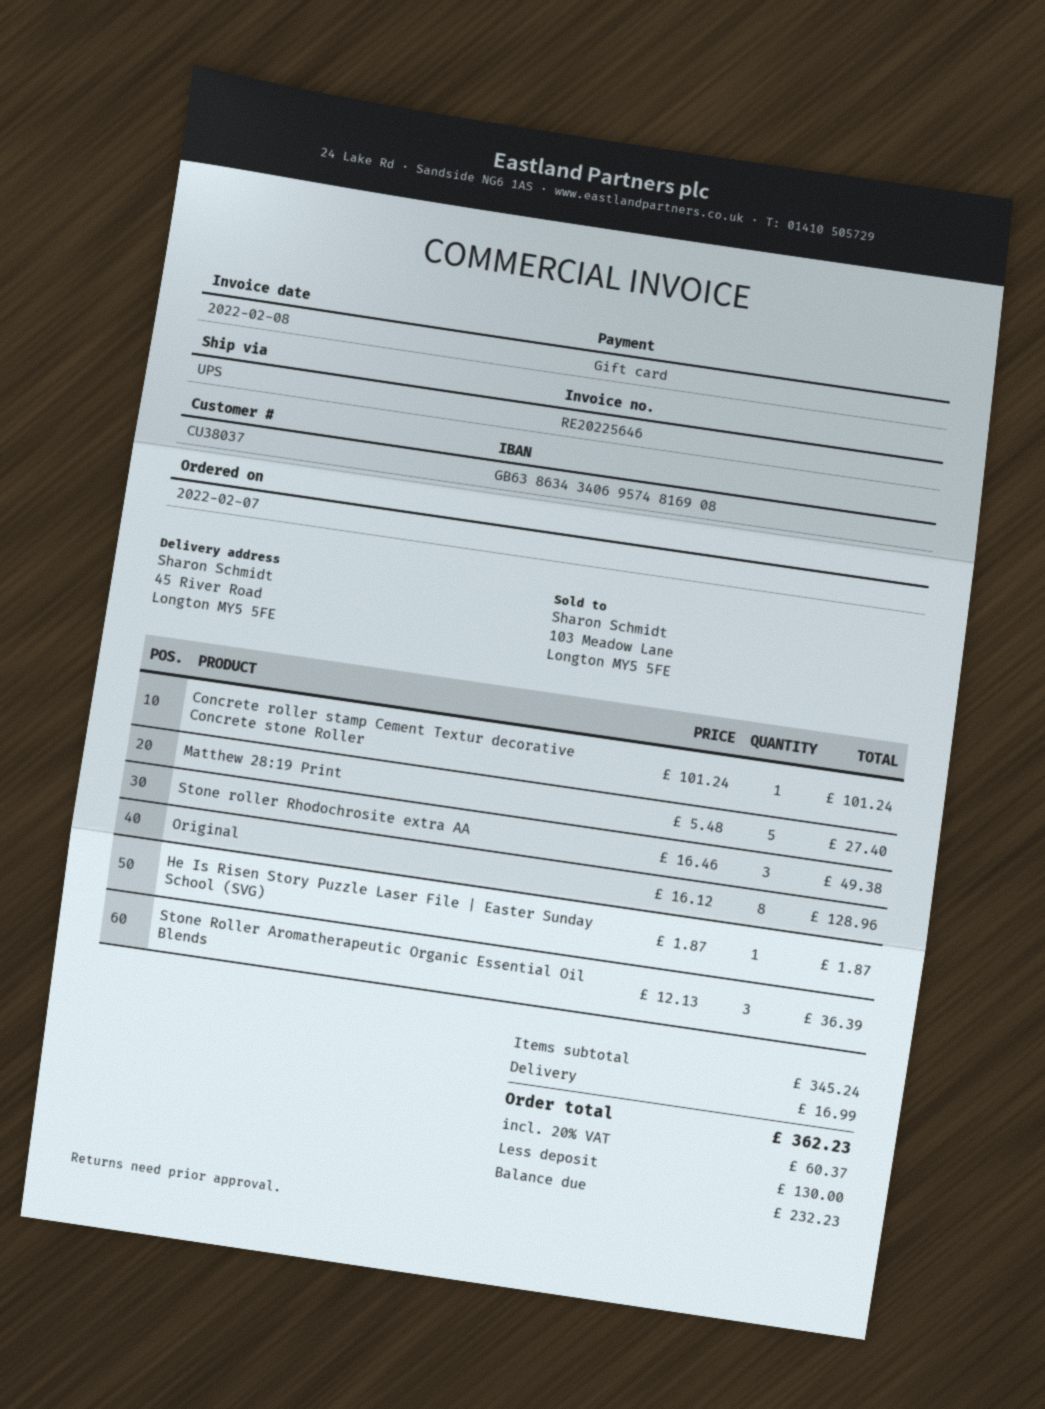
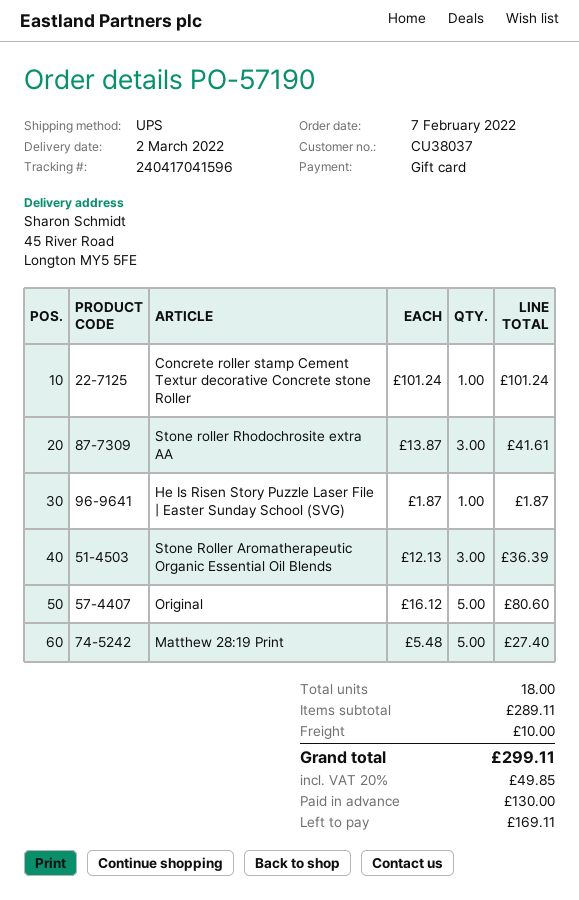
Stone roller Rhodochrosite extra AA: 3 x 16.46 = 49.38 -> 3 x 13.87 = 41.61
Original: 8 x 16.12 = 128.96 -> 5 x 16.12 = 80.60
subtotal: 345.24 -> 289.11
shipping: 16.99 -> 10.00
tax: 20% = 60.37 -> 20% = 49.85
total: 362.23 -> 299.11
balance: 232.23 -> 169.11

